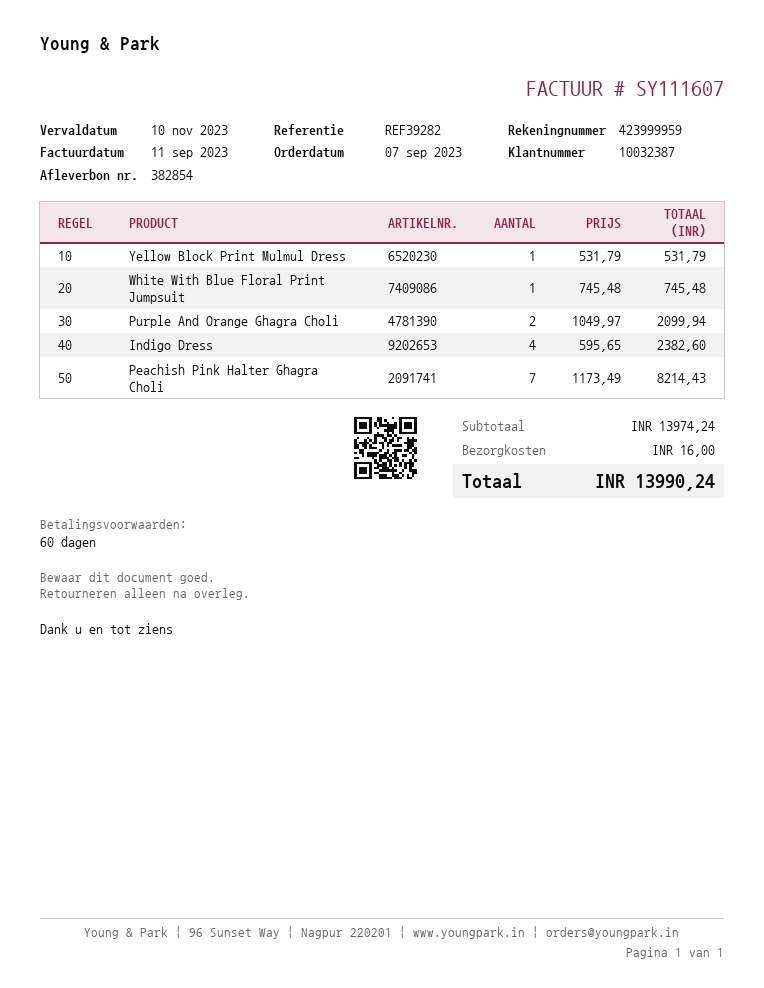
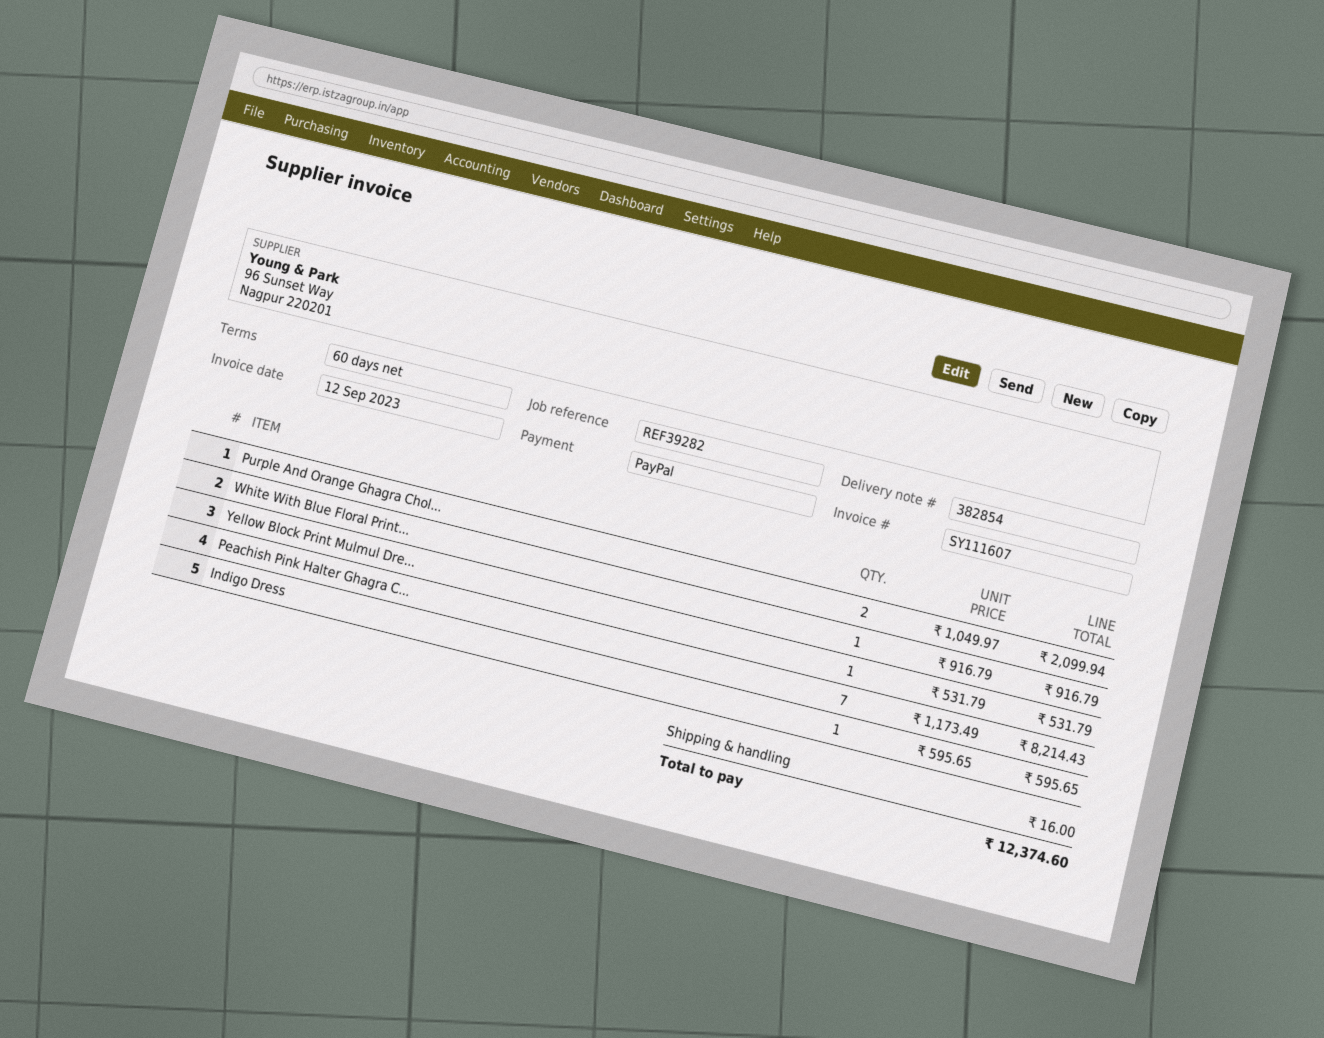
invoice date: 2023-09-11 -> 2023-09-12
White With Blue Floral Print Jumpsuit: 1 x 745.48 = 745.48 -> 1 x 916.79 = 916.79
Indigo Dress: 4 x 595.65 = 2382.60 -> 1 x 595.65 = 595.65
total: 13990.24 -> 12374.60

